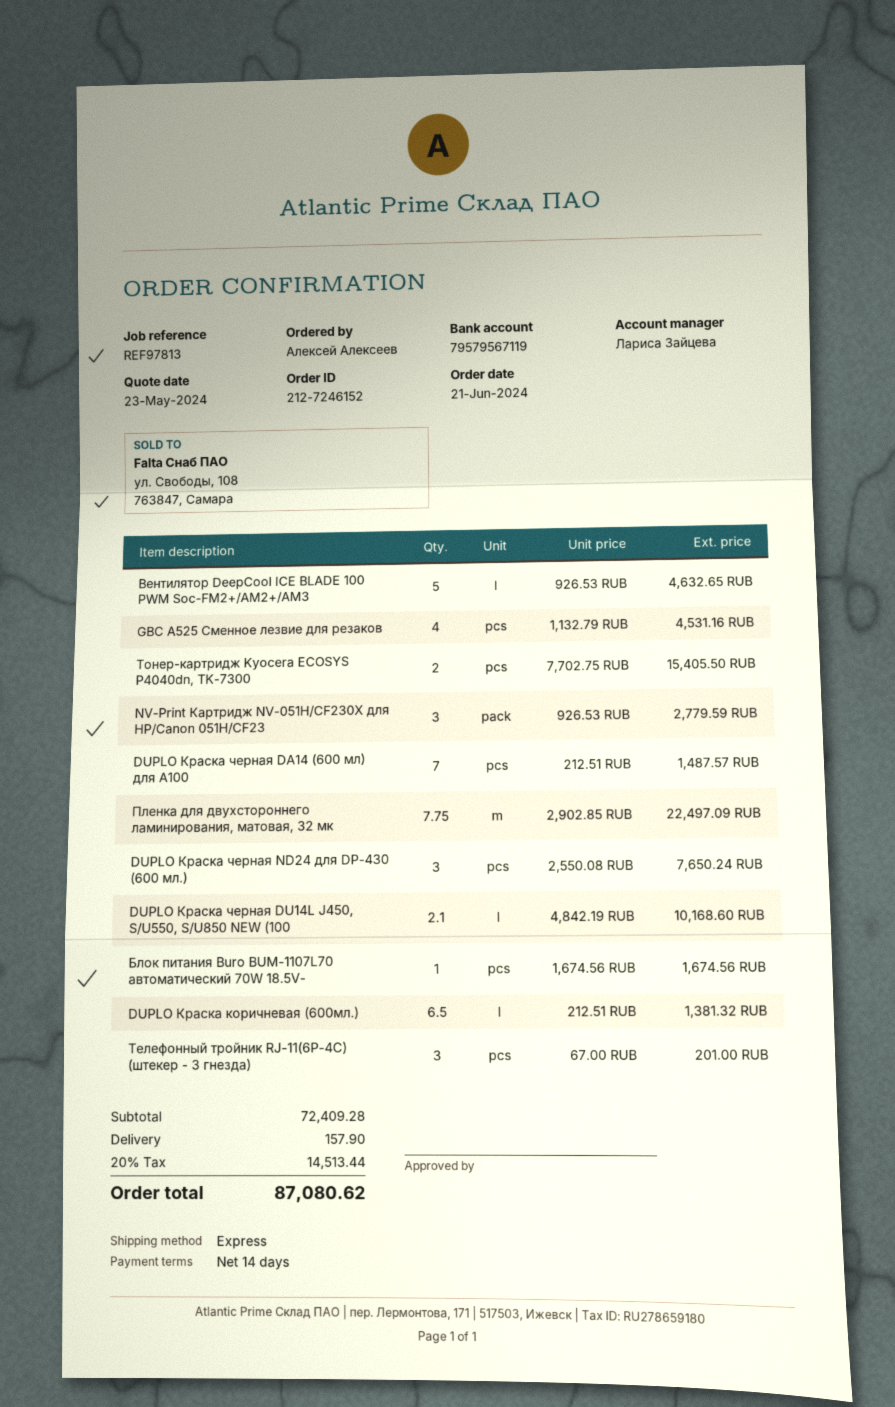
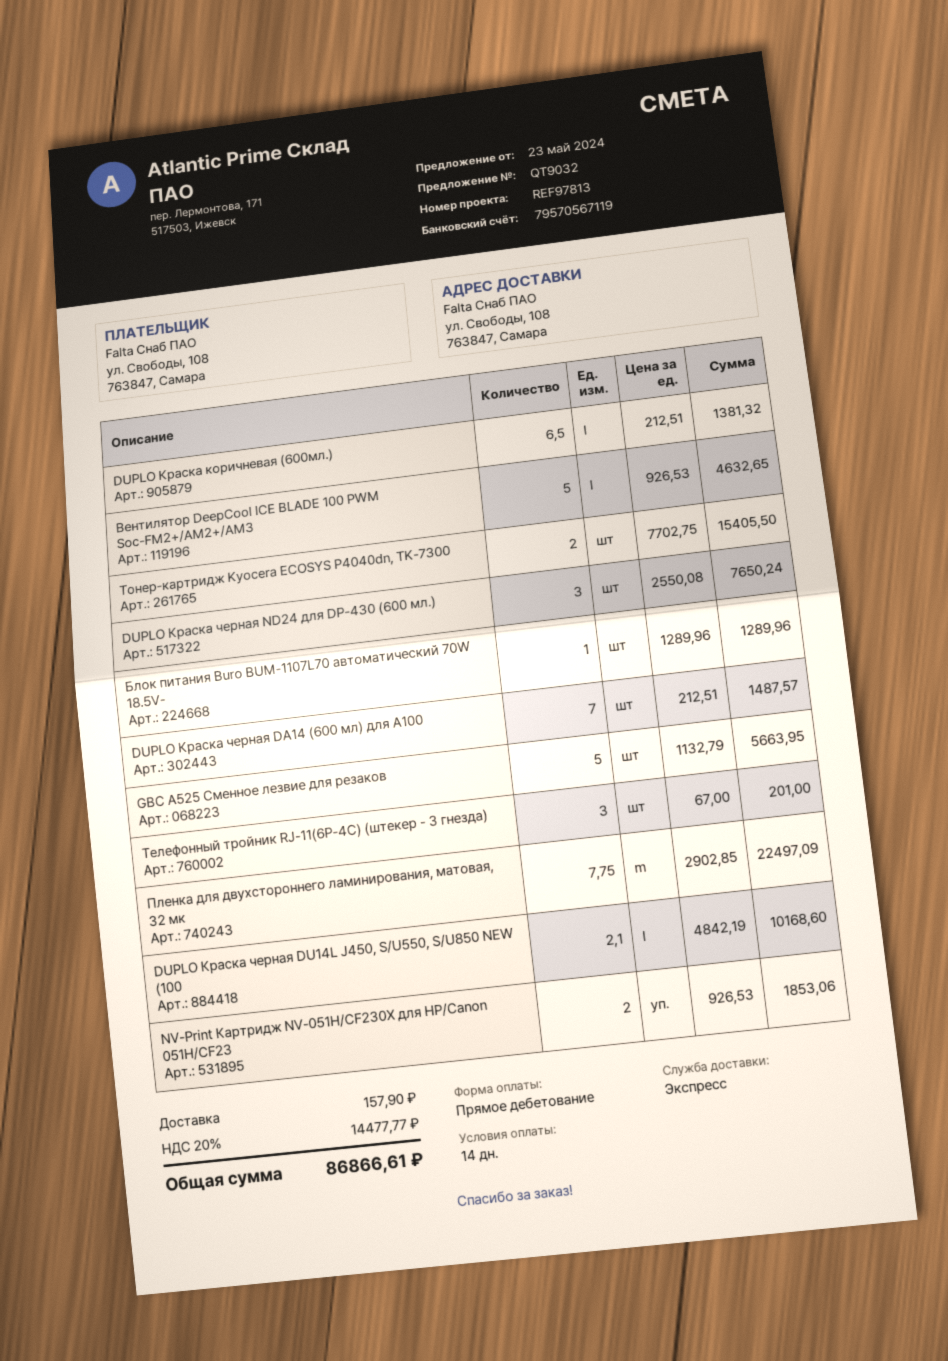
bank account: 79579567119 -> 79570567119
GBC A525 Сменное лезвие для резаков: 4 x 1132.79 = 4531.16 -> 5 x 1132.79 = 5663.95
NV-Print Картридж NV-051H/CF230X для HP/Canon 051H/CF23: 3 x 926.53 = 2779.59 -> 2 x 926.53 = 1853.06
Блок питания Buro BUM-1107L70 автоматический 70W 18.5V-: 1 x 1674.56 = 1674.56 -> 1 x 1289.96 = 1289.96
tax: 20% = 14513.44 -> 20% = 14477.77
total: 87080.62 -> 86866.61

